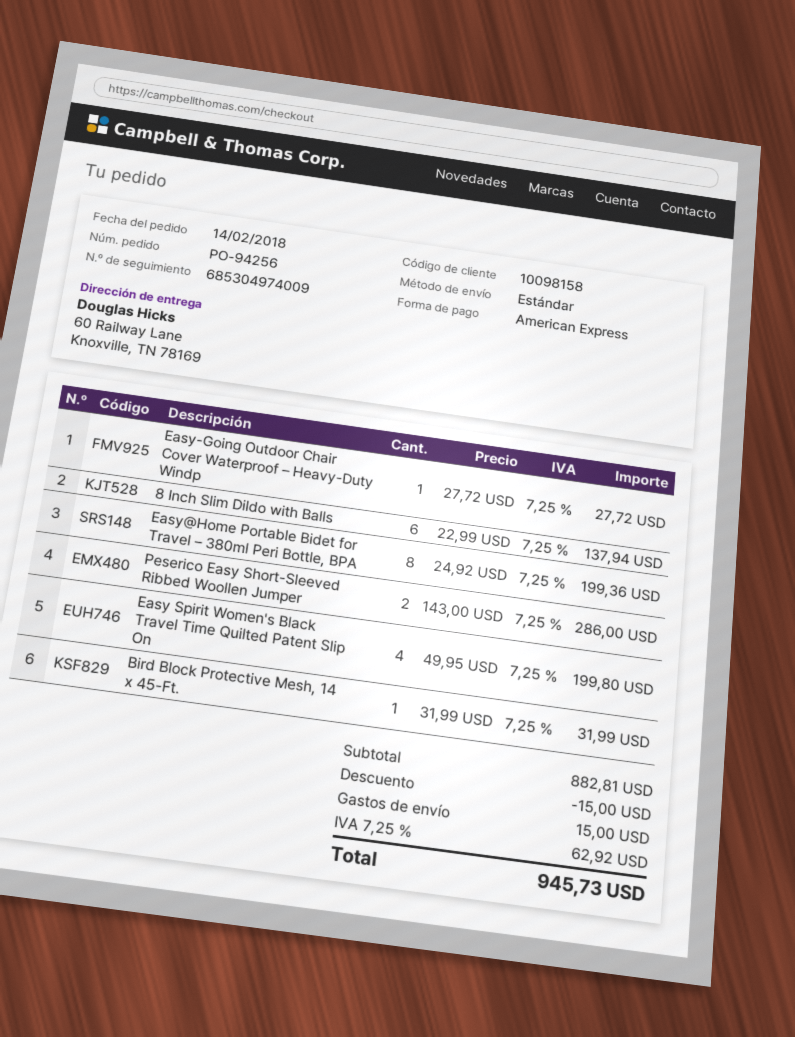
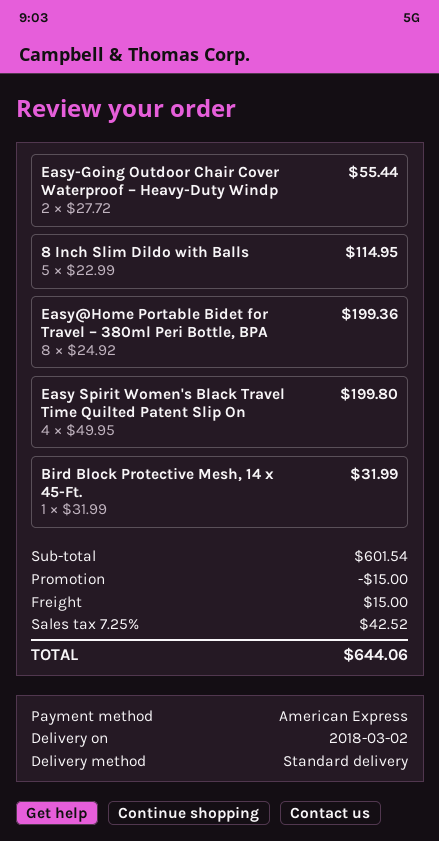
Easy-Going Outdoor Chair Cover Waterproof – Heavy-Duty Windp: 1 x 27.72 = 27.72 -> 2 x 27.72 = 55.44
8 Inch Slim Dildo with Balls: 6 x 22.99 = 137.94 -> 5 x 22.99 = 114.95
Peserico Easy Short-Sleeved Ribbed Woollen Jumper: 2 x 143.00 = 286.00 -> none
subtotal: 882.81 -> 601.54
tax: 7.25% = 62.92 -> 7.25% = 42.52
total: 945.73 -> 644.06

